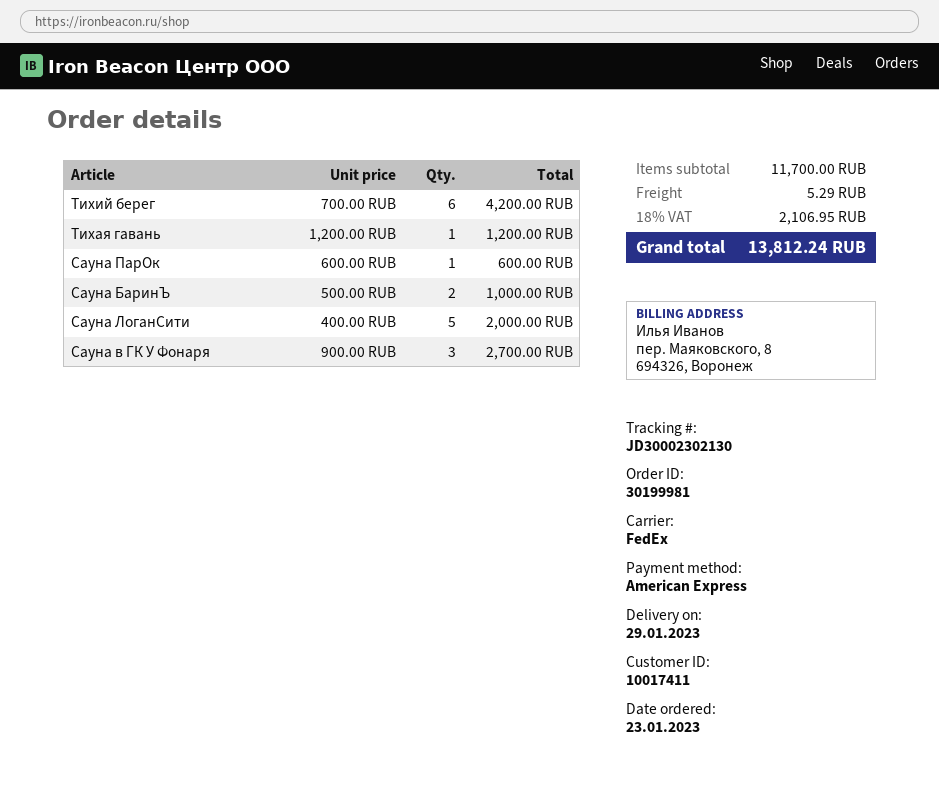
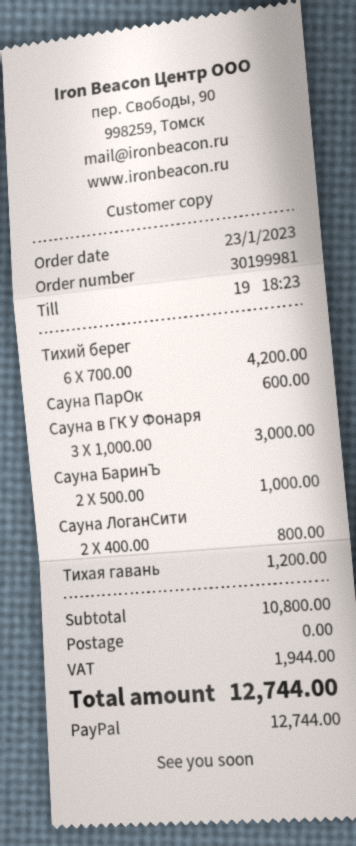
payment method: American Express -> PayPal
Сауна ЛоганСити: 5 x 400.00 = 2000.00 -> 2 x 400.00 = 800.00
Сауна в ГК У Фонаря: 3 x 900.00 = 2700.00 -> 3 x 1000.00 = 3000.00
subtotal: 11700.00 -> 10800.00
shipping: 5.29 -> 0.00
tax: 2106.95 -> 1944.00
total: 13812.24 -> 12744.00

